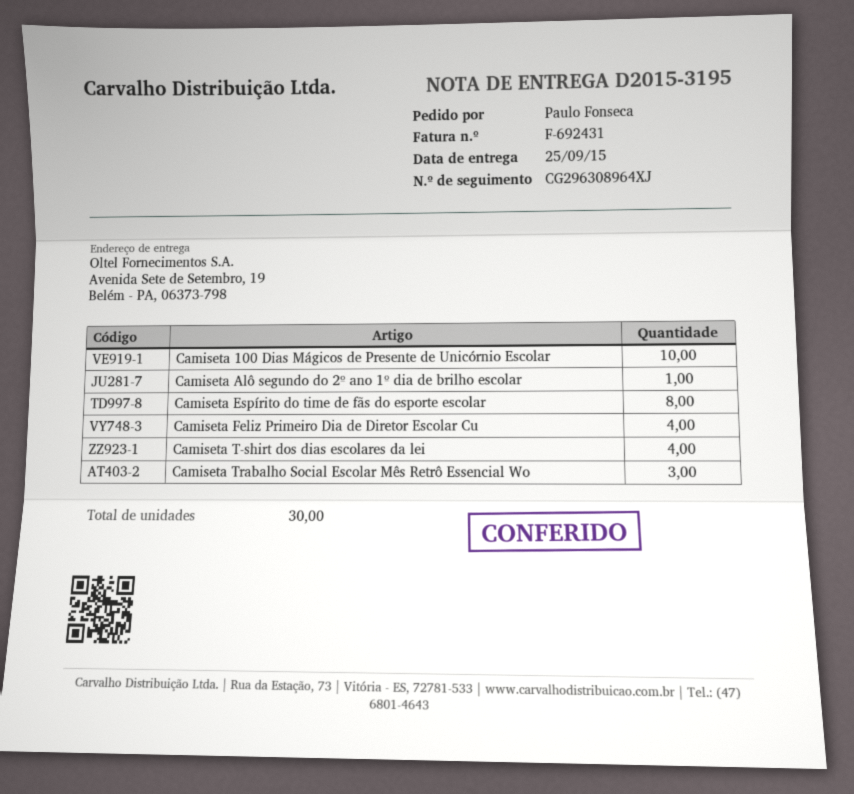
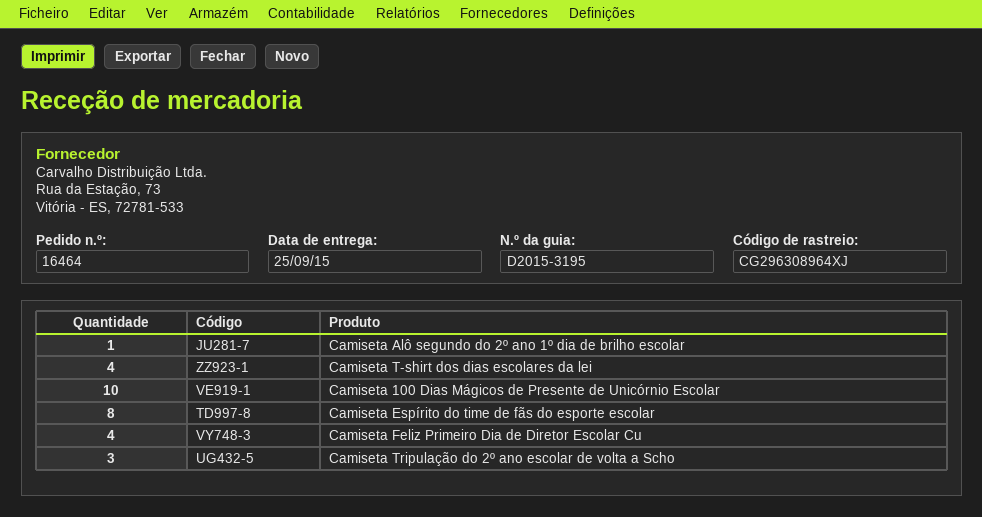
Camiseta Trabalho Social Escolar Mês Retrô Essencial Wo: 3 -> none
Camiseta Tripulação do 2º ano escolar de volta a Scho: none -> 3

